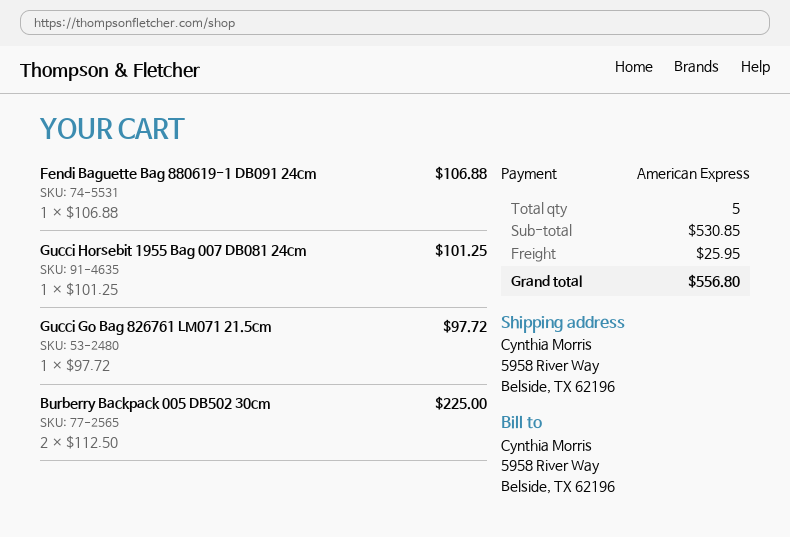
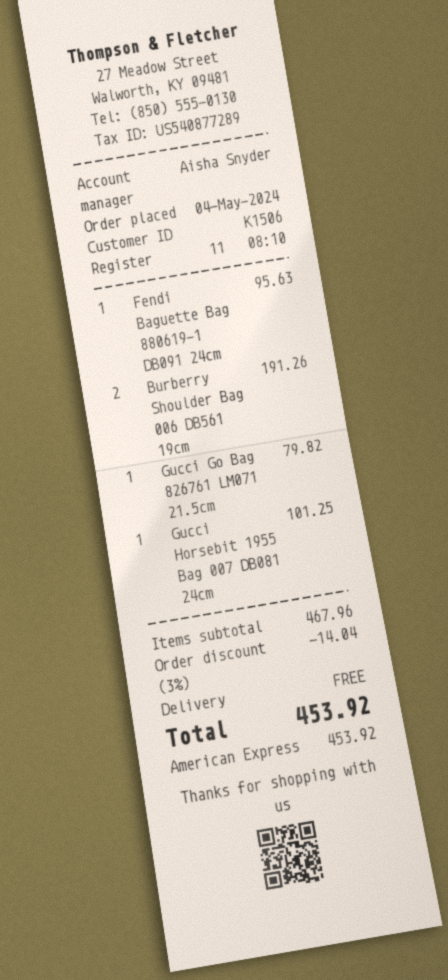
Fendi Baguette Bag 880619-1 DB091 24cm: 1 for 106.88 -> 1 for 95.63
Gucci Go Bag 826761 LM071 21.5cm: 1 for 97.72 -> 1 for 79.82
Burberry Backpack 005 DB502 30cm: 2 for 225.00 -> none
Burberry Shoulder Bag 006 DB561 19cm: none -> 2 for 191.26
subtotal: 530.85 -> 467.96
discount: none -> 3% = 14.04
shipping: 25.95 -> 0.00
total: 556.80 -> 453.92

